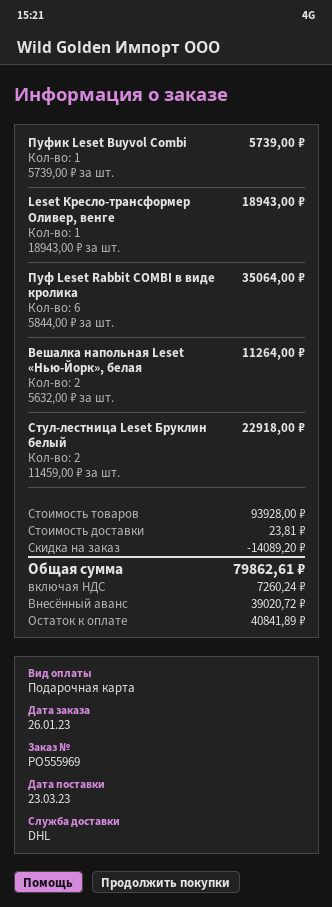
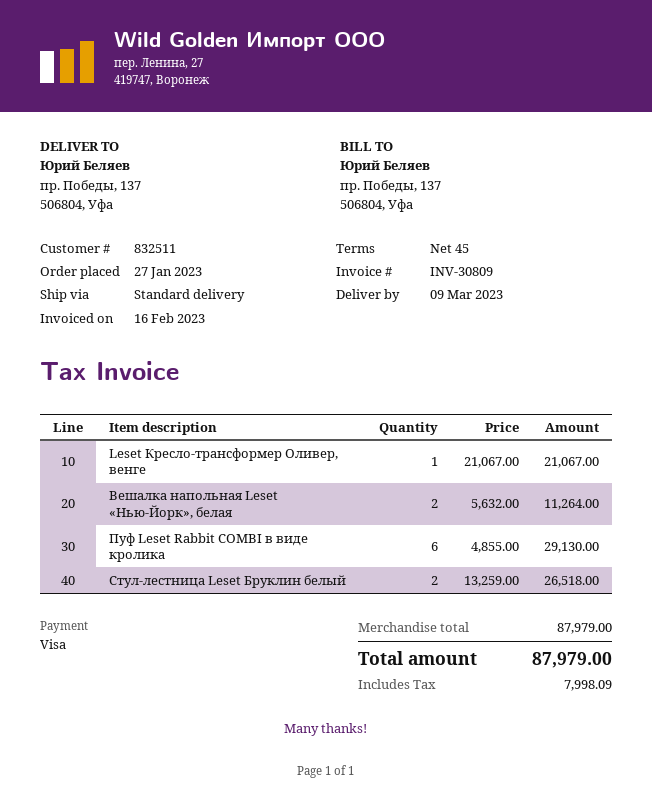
order date: 2023-01-26 -> 2023-01-27
delivery date: 2023-03-23 -> 2023-03-09
payment method: gift card -> Visa
shipping method: DHL -> standard
Пуфик Leset Buyvol Combi: 1 x 5739.00 = 5739.00 -> none
Leset Кресло-трансформер Оливер, венге: 1 x 18943.00 = 18943.00 -> 1 x 21067.00 = 21067.00
Пуф Leset Rabbit COMBI в виде кролика: 6 x 5844.00 = 35064.00 -> 6 x 4855.00 = 29130.00
Стул-лестница Leset Бруклин белый: 2 x 11459.00 = 22918.00 -> 2 x 13259.00 = 26518.00
subtotal: 93928.00 -> 87979.00
discount: 14089.20 -> none
shipping: 23.81 -> none
tax: 7260.24 -> 7998.09
total: 79862.61 -> 87979.00

